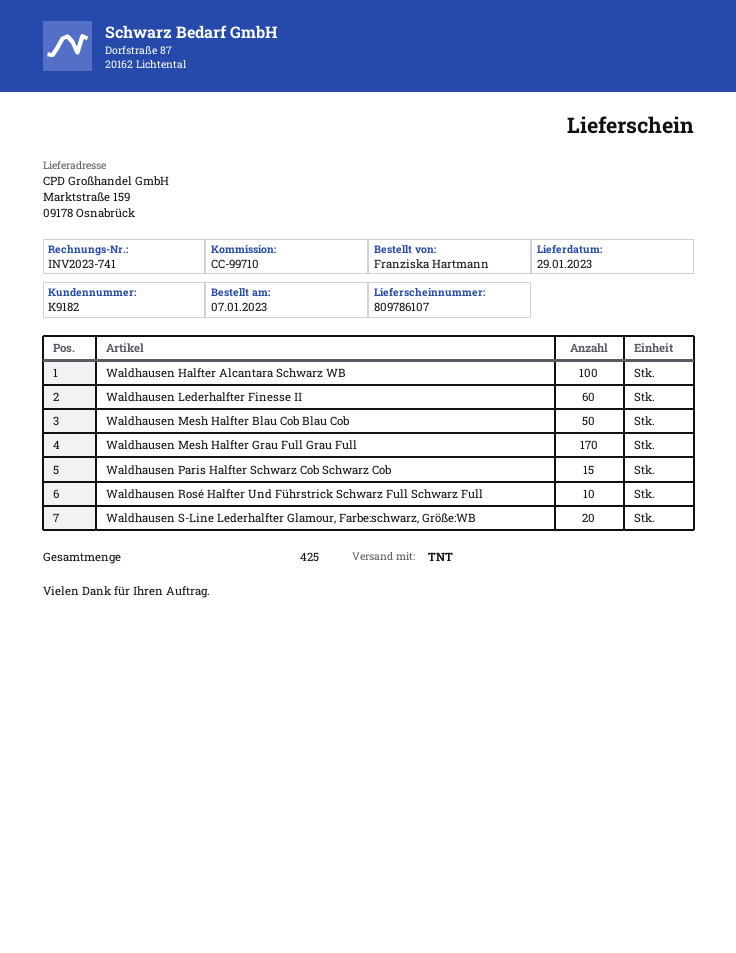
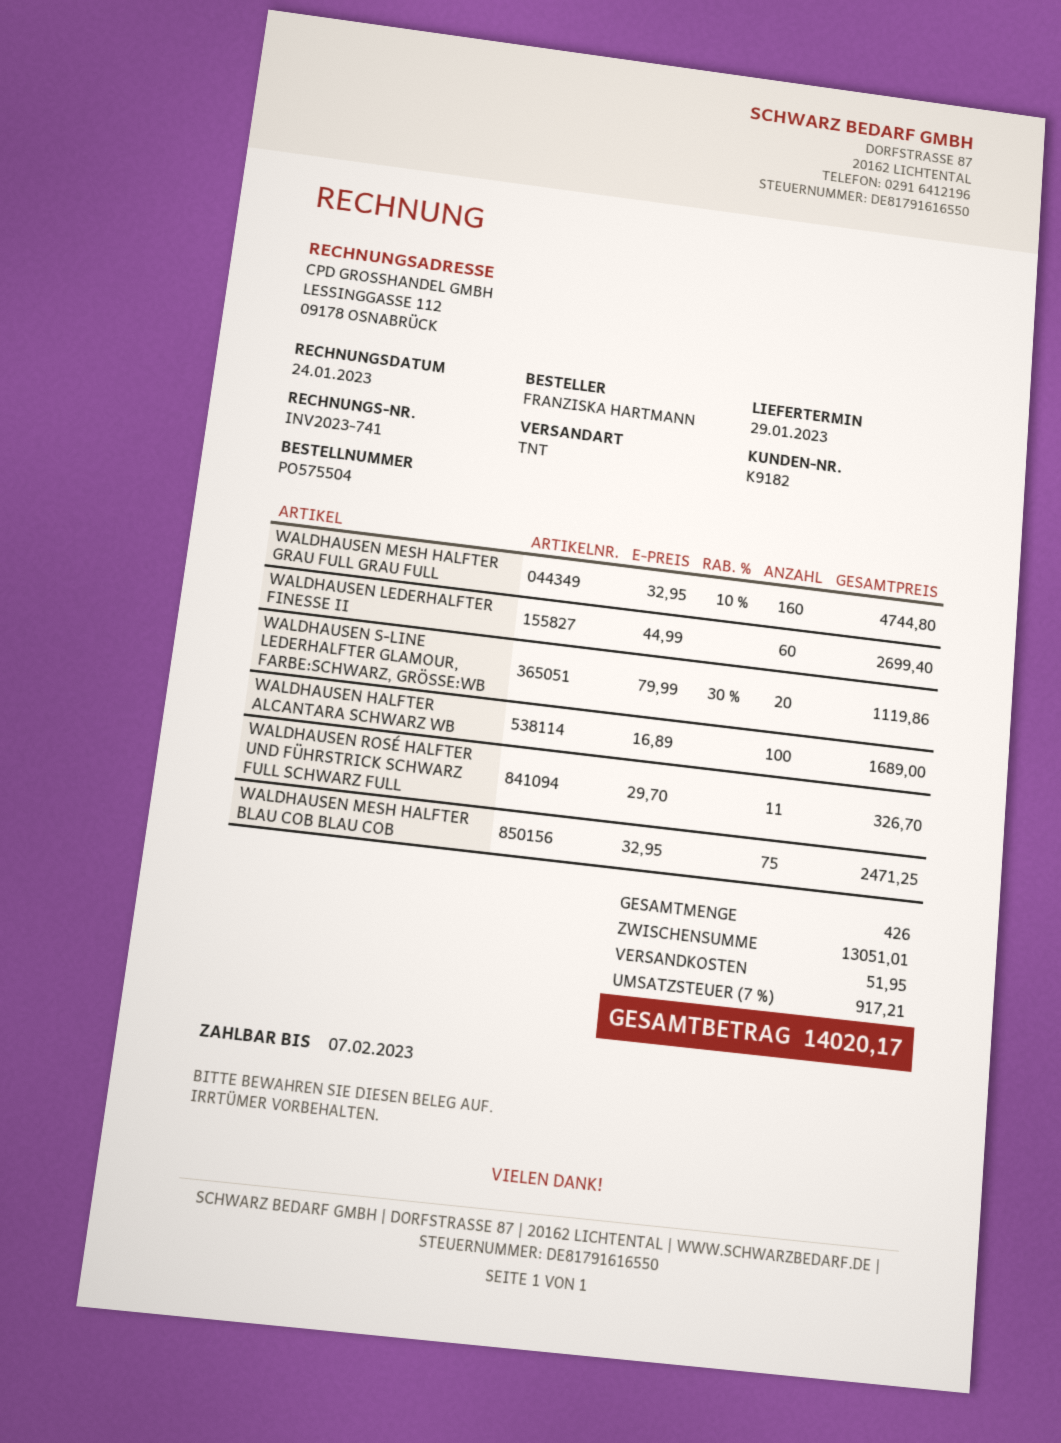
Waldhausen Mesh Halfter Blau Cob Blau Cob: 50 -> 75
Waldhausen Mesh Halfter Grau Full Grau Full: 170 -> 160
Waldhausen Paris Halfter Schwarz Cob Schwarz Cob: 15 -> none
Waldhausen Rosé Halfter Und Führstrick Schwarz Full Schwarz Full: 10 -> 11
total quantity: 425 -> 426

